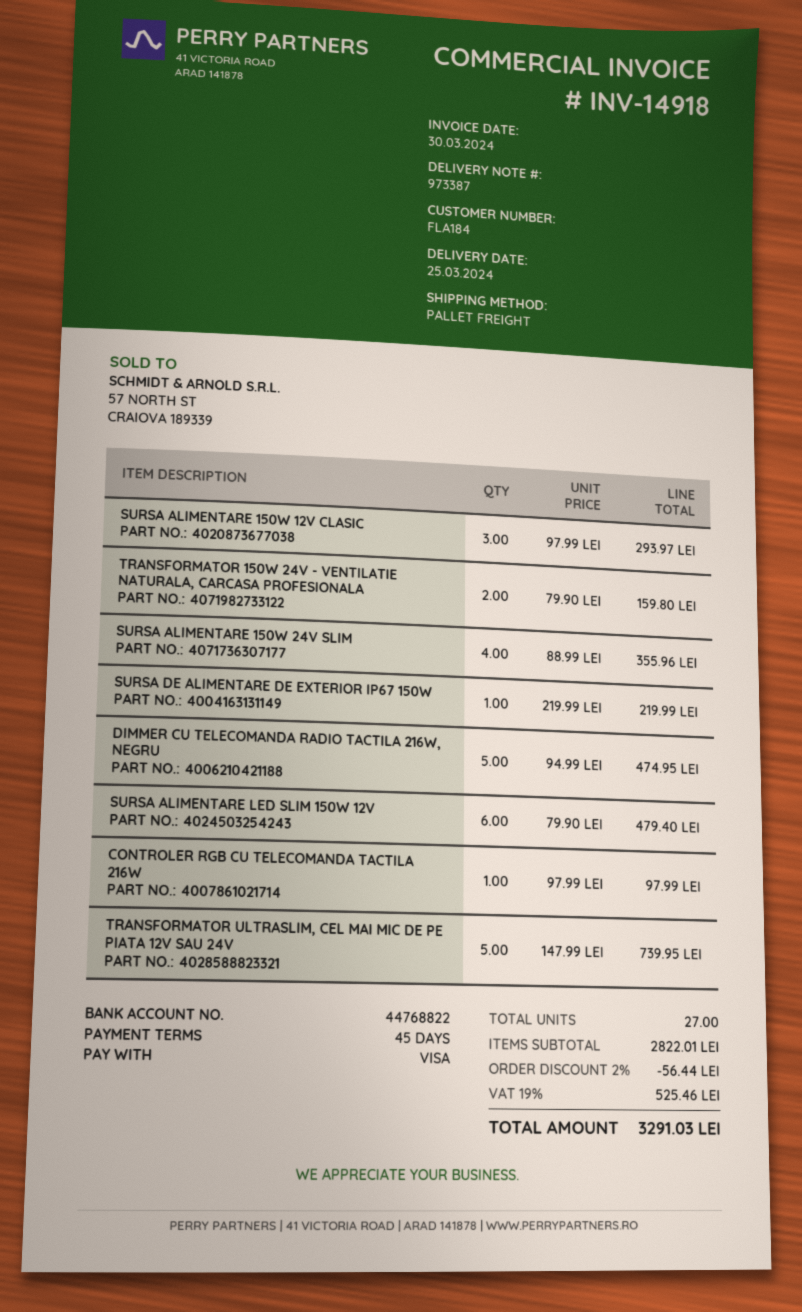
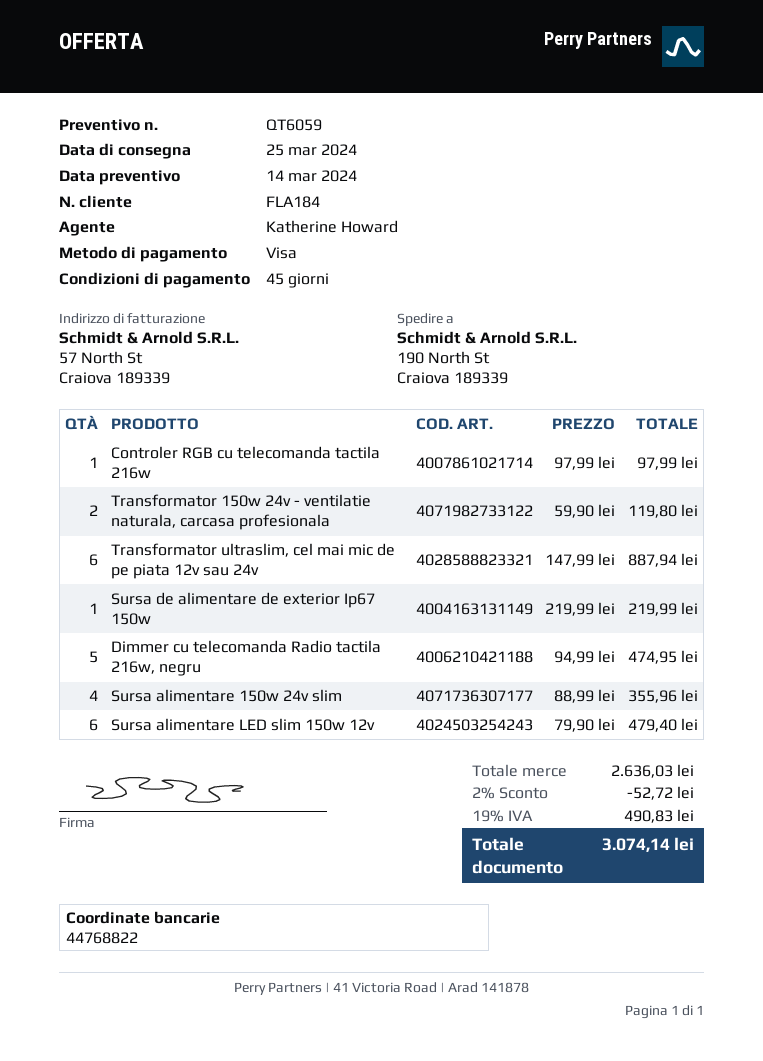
SURSA ALIMENTARE 150W 12V CLASIC: 3 x 97.99 = 293.97 -> none
TRANSFORMATOR 150W 24V - VENTILATIE NATURALA, CARCASA PROFESIONALA: 2 x 79.90 = 159.80 -> 2 x 59.90 = 119.80
TRANSFORMATOR ULTRASLIM, CEL MAI MIC DE PE PIATA 12V SAU 24V: 5 x 147.99 = 739.95 -> 6 x 147.99 = 887.94
subtotal: 2822.01 -> 2636.03
discount: 2% = 56.44 -> 2% = 52.72
tax: 19% = 525.46 -> 19% = 490.83
total: 3291.03 -> 3074.14

